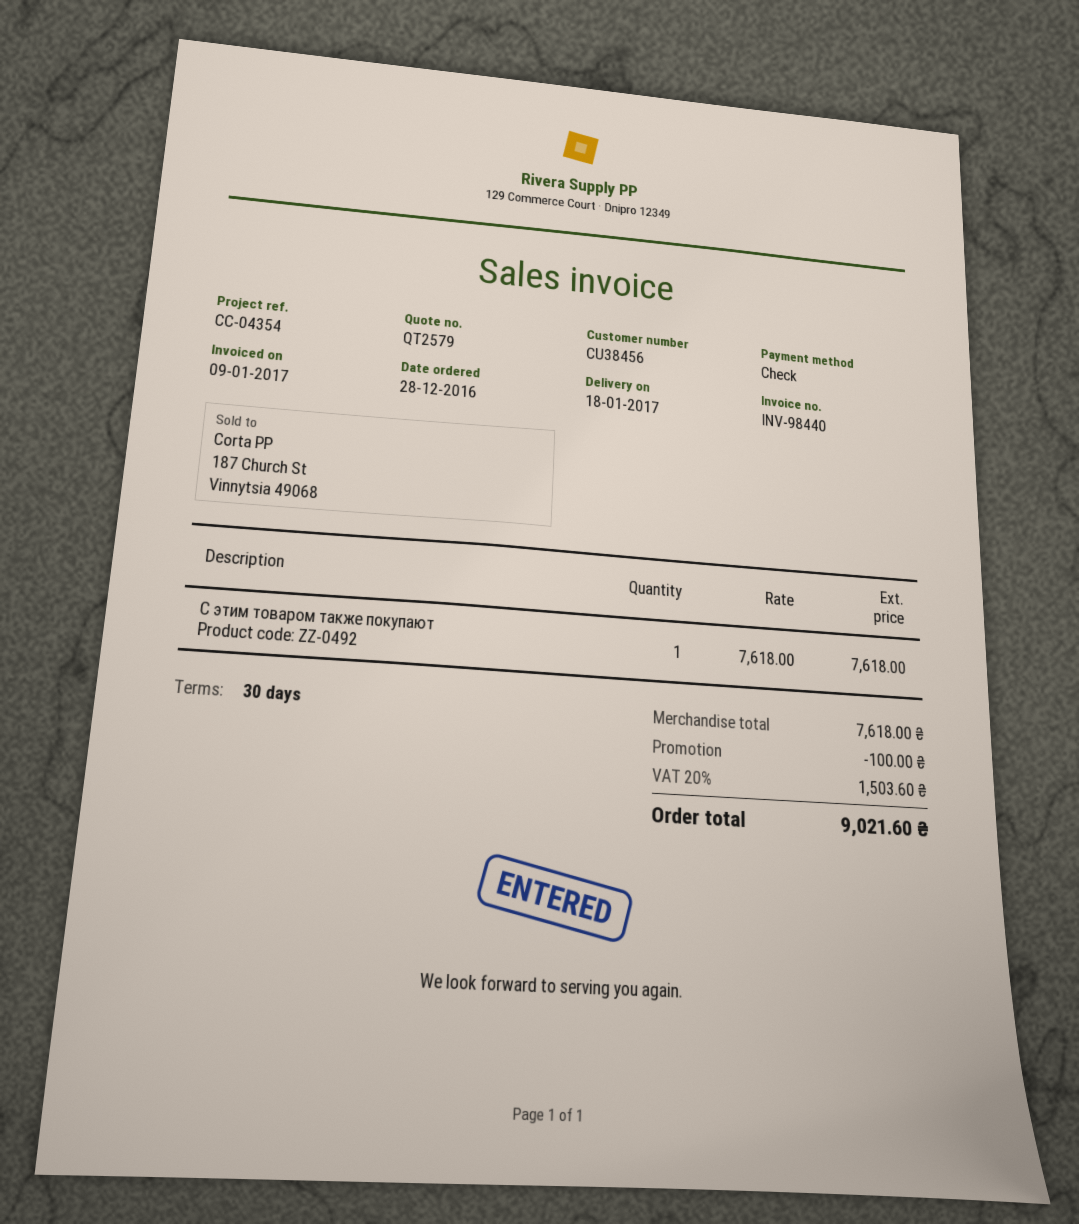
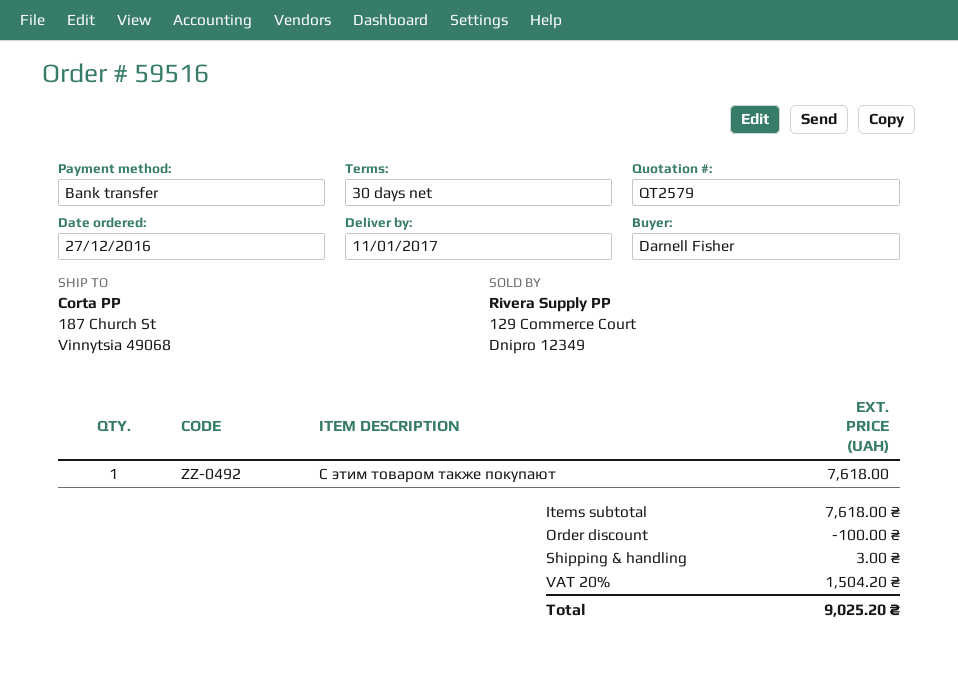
order date: 2016-12-28 -> 2016-12-27
delivery date: 2017-01-18 -> 2017-01-11
payment method: cheque -> bank transfer
shipping: none -> 3.00
tax: 20% = 1503.60 -> 20% = 1504.20
total: 9021.60 -> 9025.20

